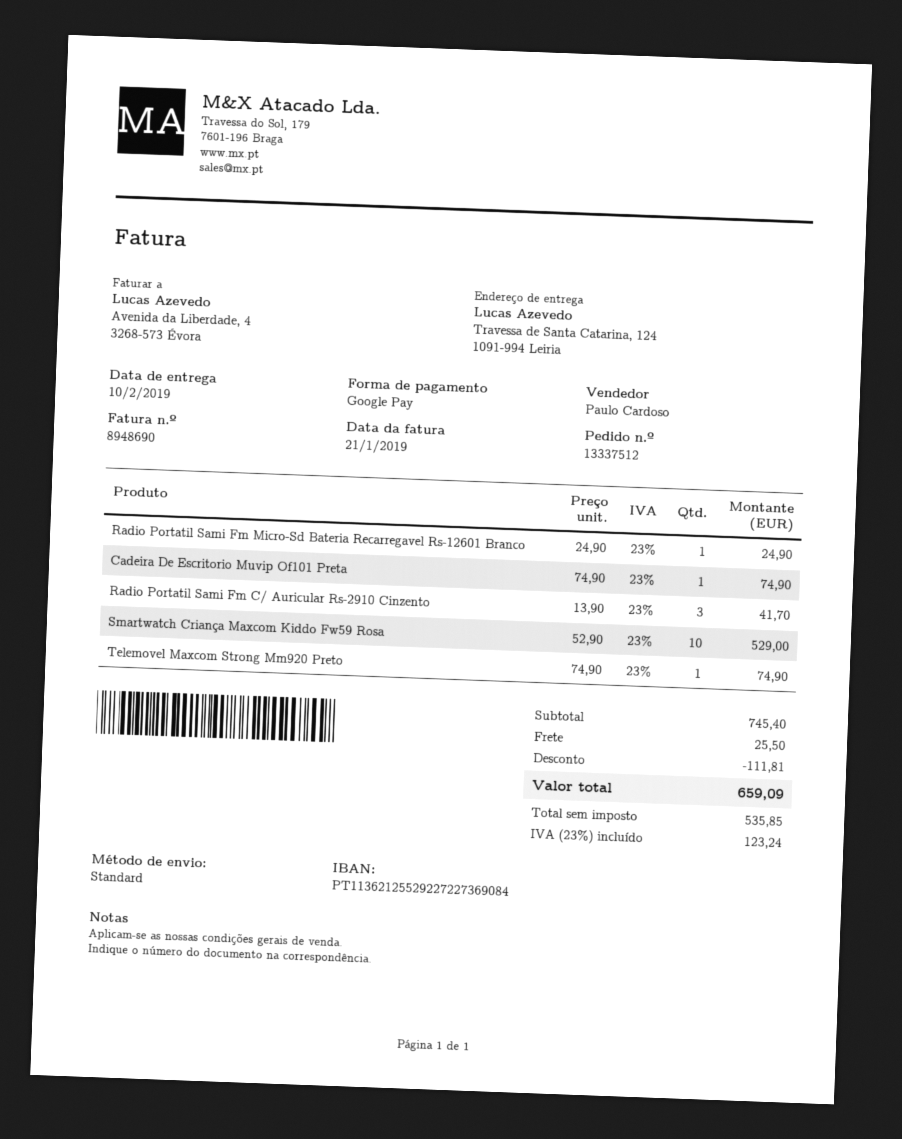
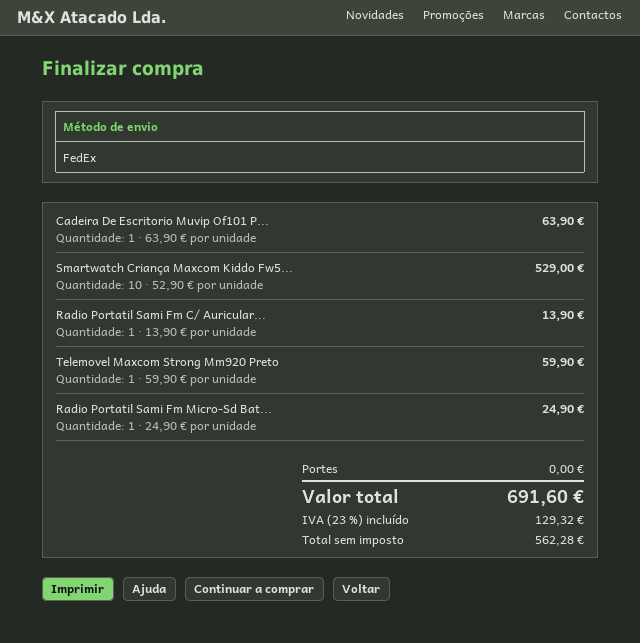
shipping method: standard -> FedEx
Cadeira De Escritorio Muvip Of101 Preta: 1 x 74.90 = 74.90 -> 1 x 63.90 = 63.90
Radio Portatil Sami Fm C/ Auricular Rs-2910 Cinzento: 3 x 13.90 = 41.70 -> 1 x 13.90 = 13.90
Telemovel Maxcom Strong Mm920 Preto: 1 x 74.90 = 74.90 -> 1 x 59.90 = 59.90
discount: 111.81 -> none
shipping: 25.50 -> 0.00
net: 535.85 -> 562.28
tax: 23% = 123.24 -> 23% = 129.32
total: 659.09 -> 691.60

